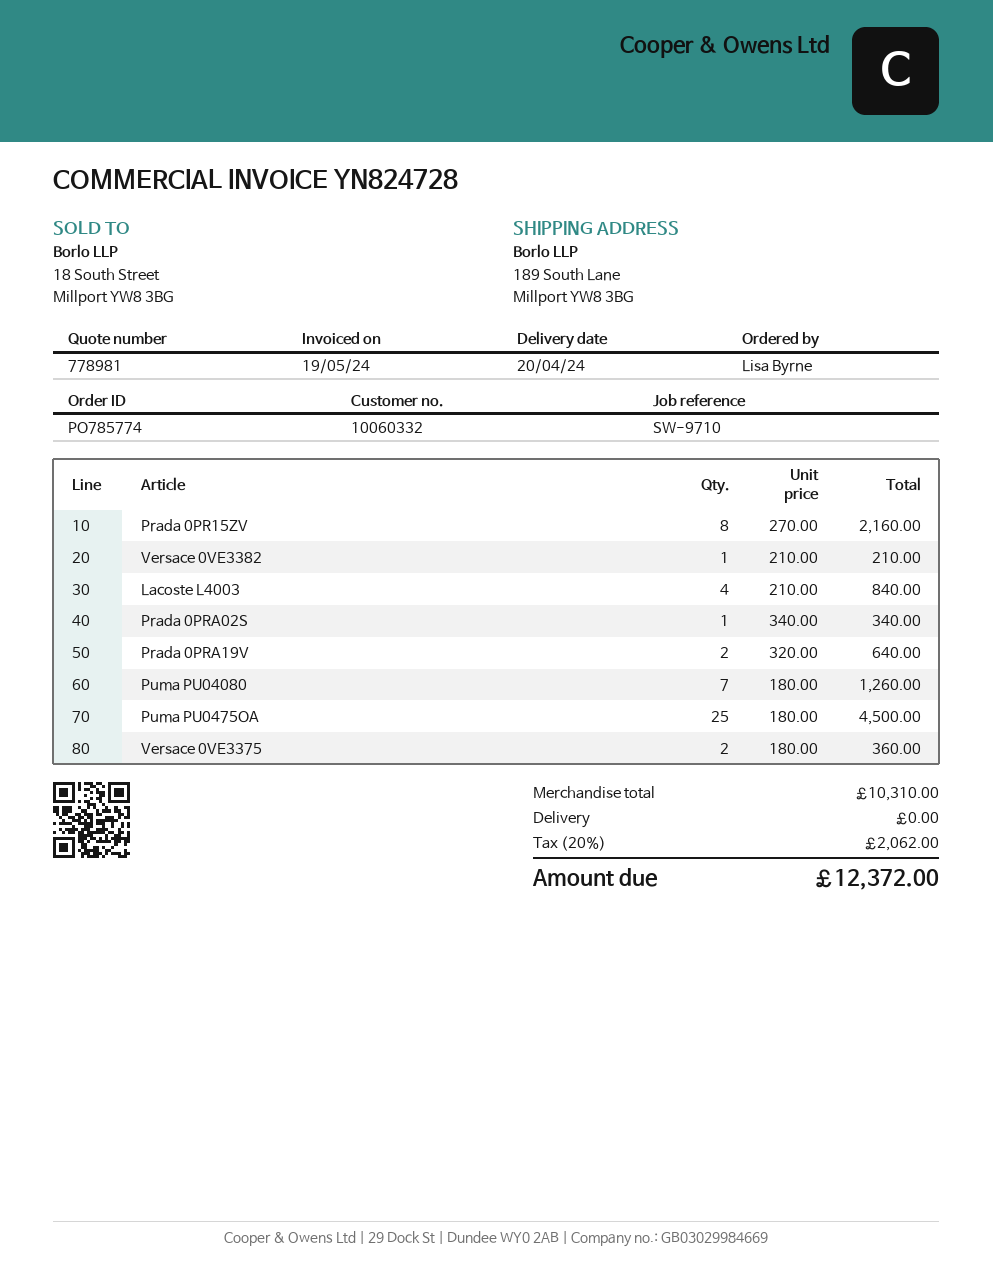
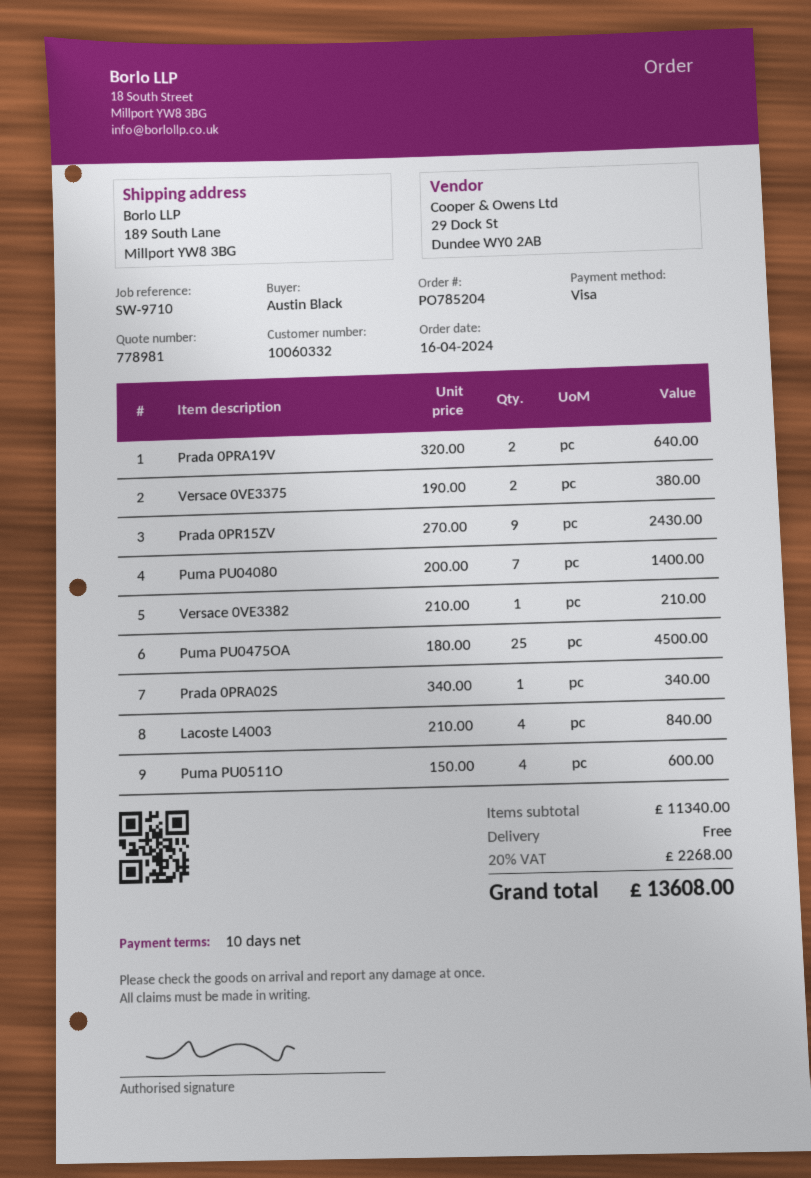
order number: PO785774 -> PO785204
ordered by: Lisa Byrne -> Austin Black
Prada 0PR15ZV: 8 x 270.00 = 2160.00 -> 9 x 270.00 = 2430.00
Puma PU04080: 7 x 180.00 = 1260.00 -> 7 x 200.00 = 1400.00
Versace 0VE3375: 2 x 180.00 = 360.00 -> 2 x 190.00 = 380.00
Puma PU0511O: none -> 4 x 150.00 = 600.00
subtotal: 10310.00 -> 11340.00
tax: 20% = 2062.00 -> 20% = 2268.00
total: 12372.00 -> 13608.00

